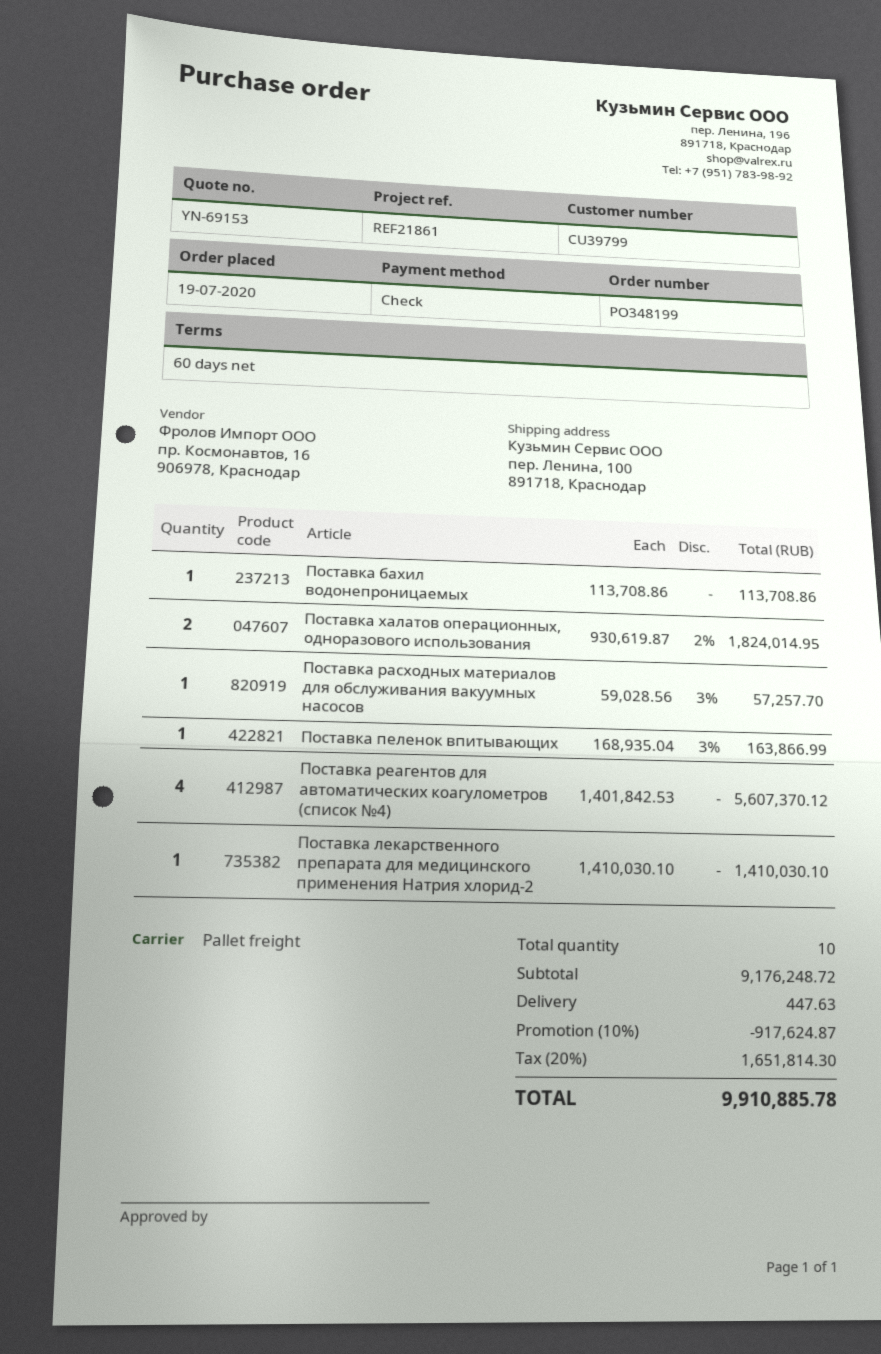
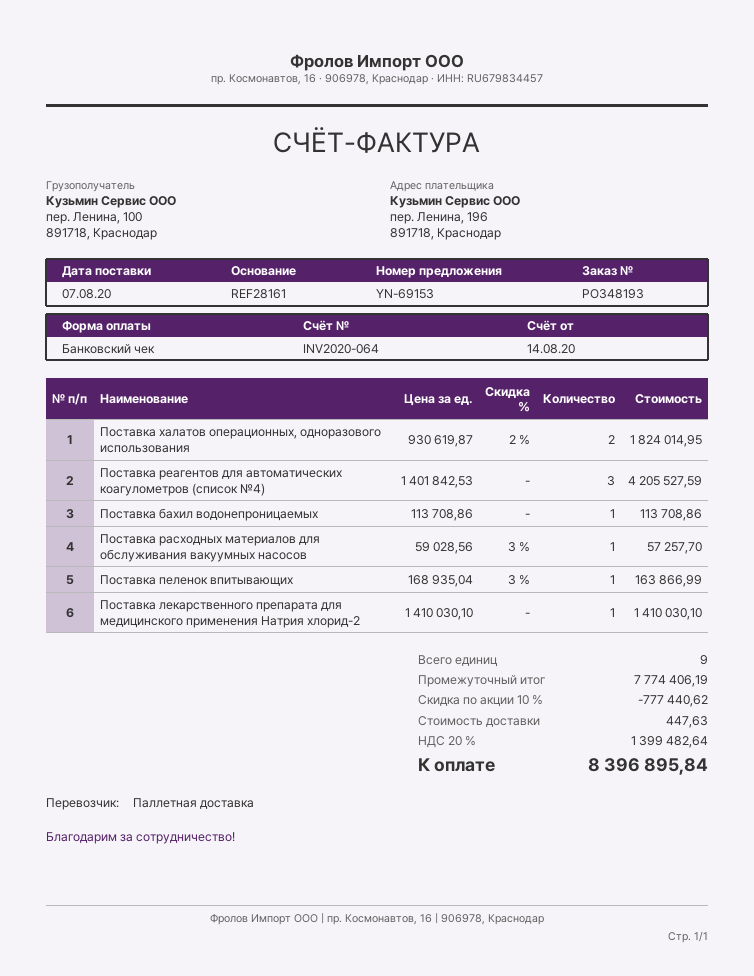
order number: PO348199 -> PO348193
reference: REF21861 -> REF28161
Поставка реагентов для автоматических коагулометров (список №4): 4 x 1401842.53 = 5607370.12 -> 3 x 1401842.53 = 4205527.59
total quantity: 10 -> 9
subtotal: 9176248.72 -> 7774406.19
discount: 10% = 917624.87 -> 10% = 777440.62
tax: 20% = 1651814.30 -> 20% = 1399482.64
total: 9910885.78 -> 8396895.84

